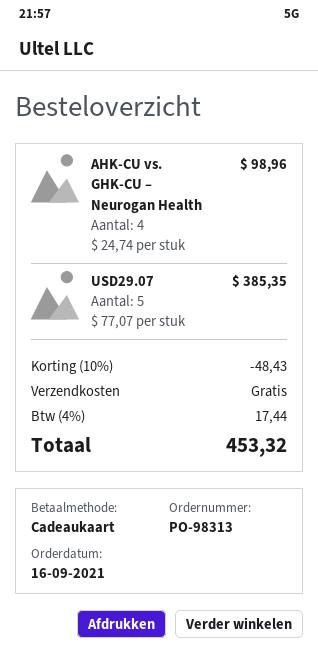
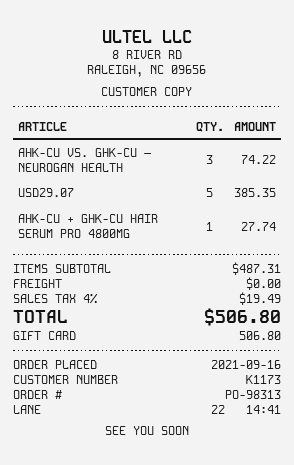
AHK-CU vs. GHK-CU – Neurogan Health: 4 for 98.96 -> 3 for 74.22
AHK-CU + GHK-CU HAIR SERUM PRO 4800MG: none -> 1 for 27.74
discount: 10% = 48.43 -> none
tax: 4% = 17.44 -> 4% = 19.49
total: 453.32 -> 506.80

